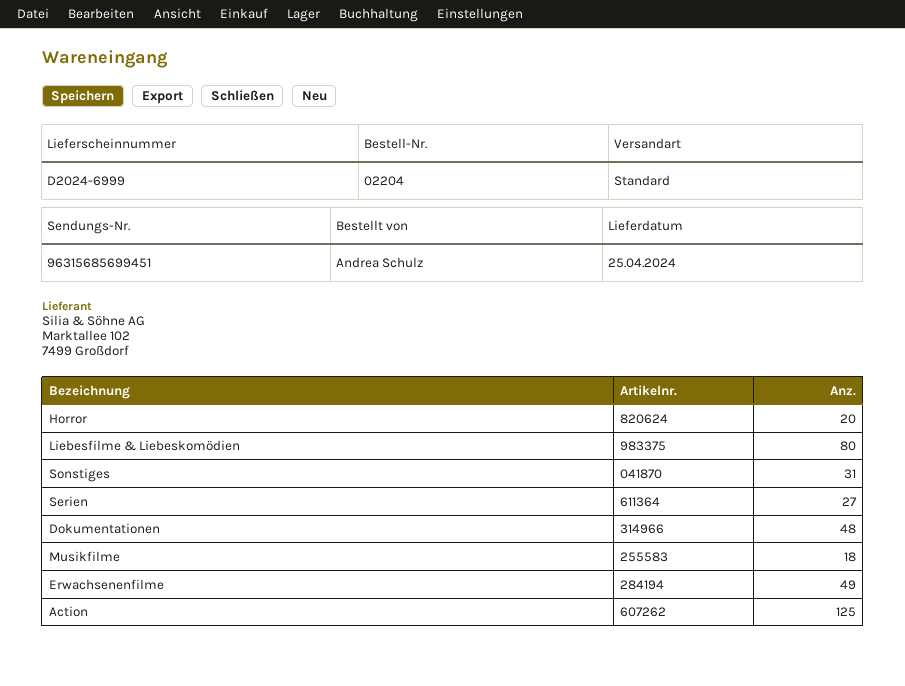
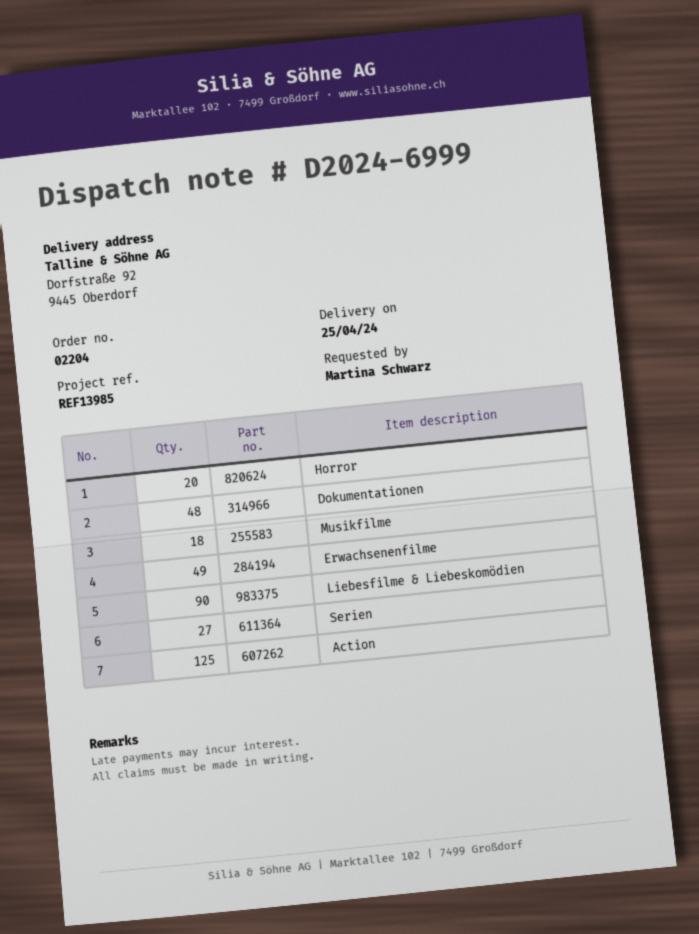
ordered by: Andrea Schulz -> Martina Schwarz
Liebesfilme & Liebeskomödien: 80 -> 90
Sonstiges: 31 -> none

